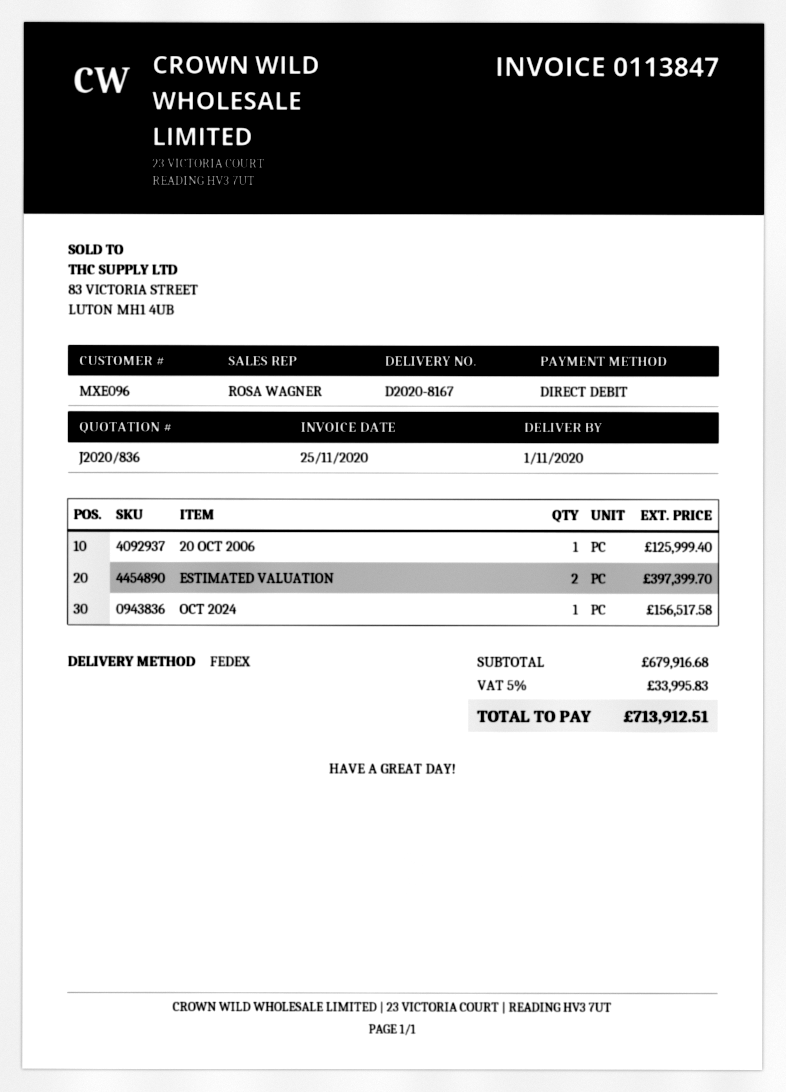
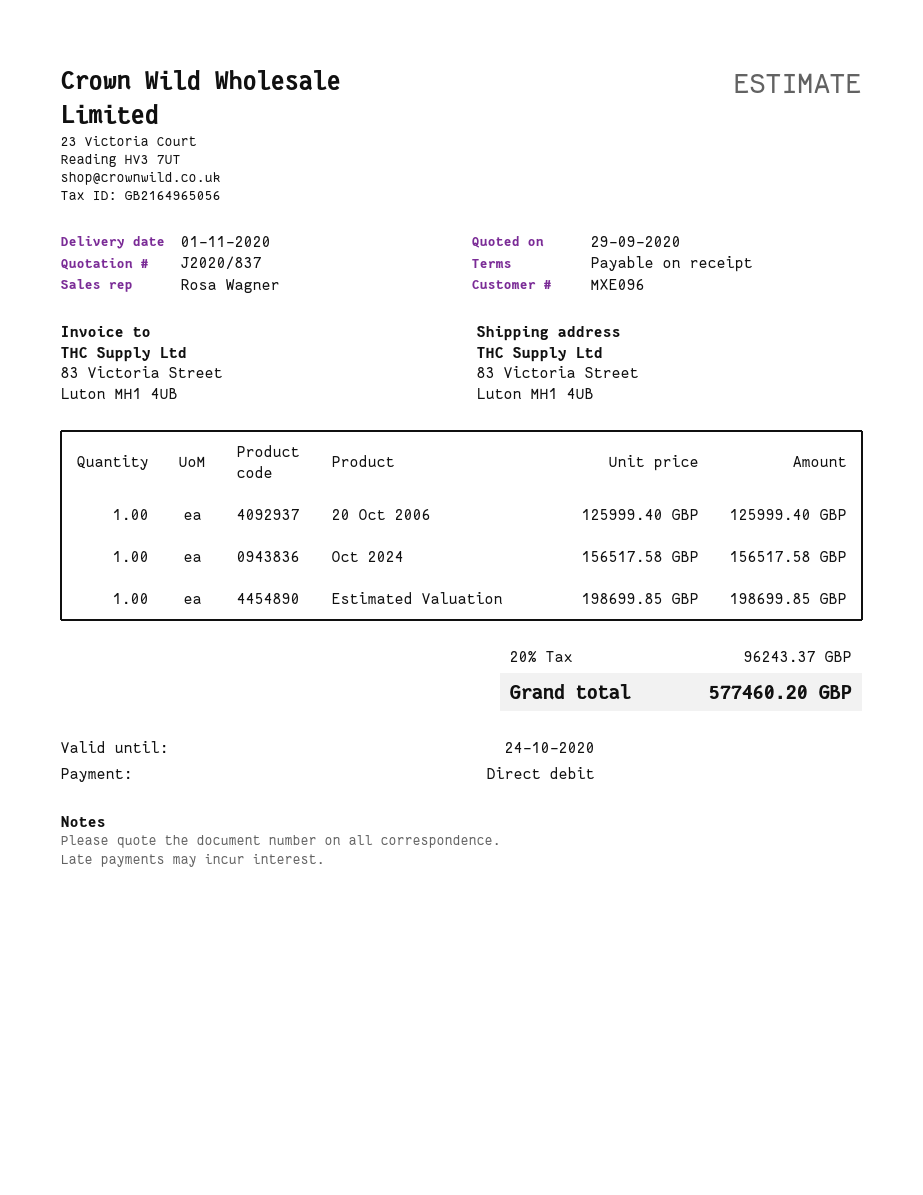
quote number: J2020/836 -> J2020/837
ESTIMATED VALUATION: 2 for 397399.70 -> 1 for 198699.85
tax: 5% = 33995.83 -> 20% = 96243.37
total: 713912.51 -> 577460.20

